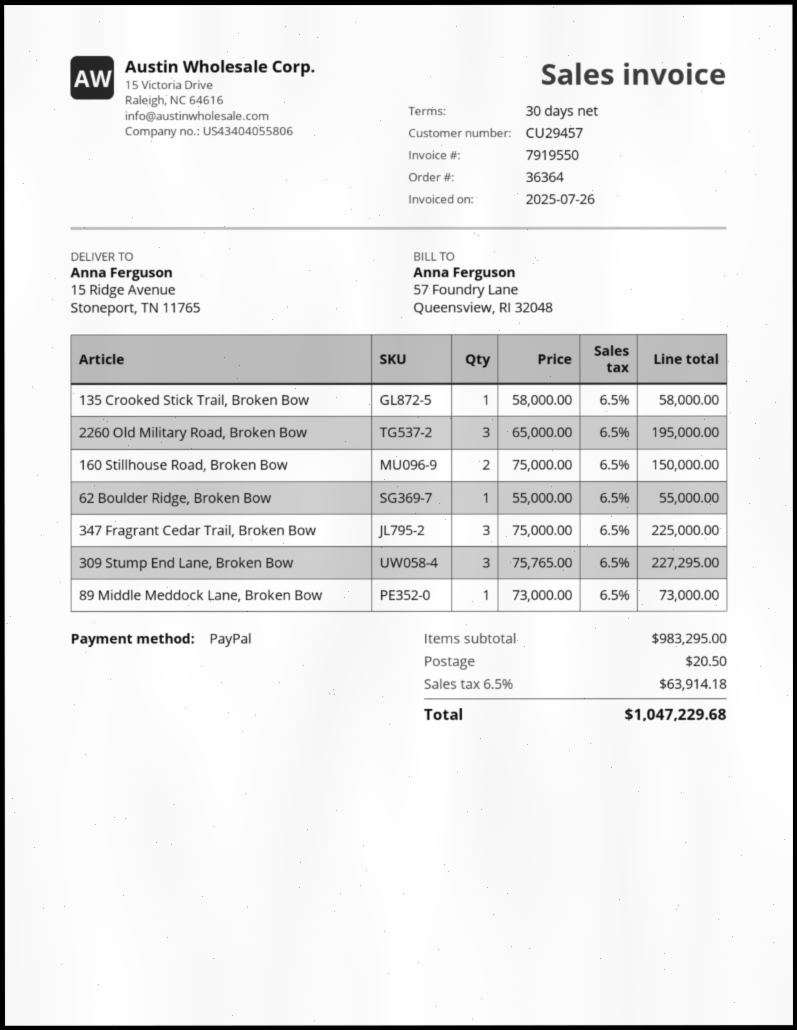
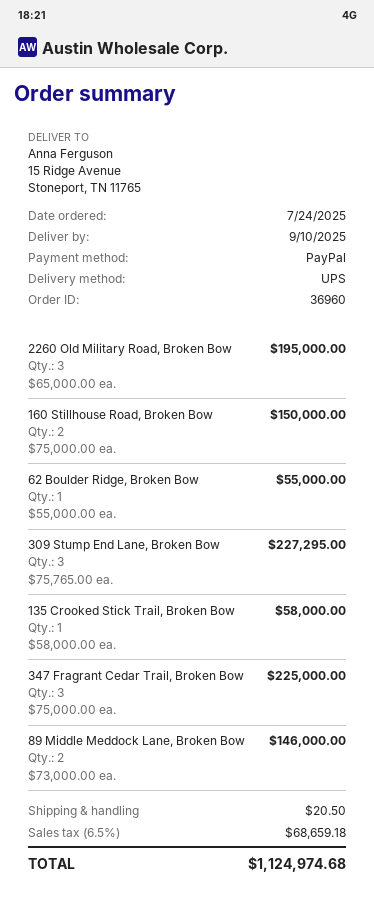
order number: 36364 -> 36960
89 Middle Meddock Lane, Broken Bow: 1 x 73000.00 = 73000.00 -> 2 x 73000.00 = 146000.00
tax: 6.5% = 63914.18 -> 6.5% = 68659.18
total: 1047229.68 -> 1124974.68

